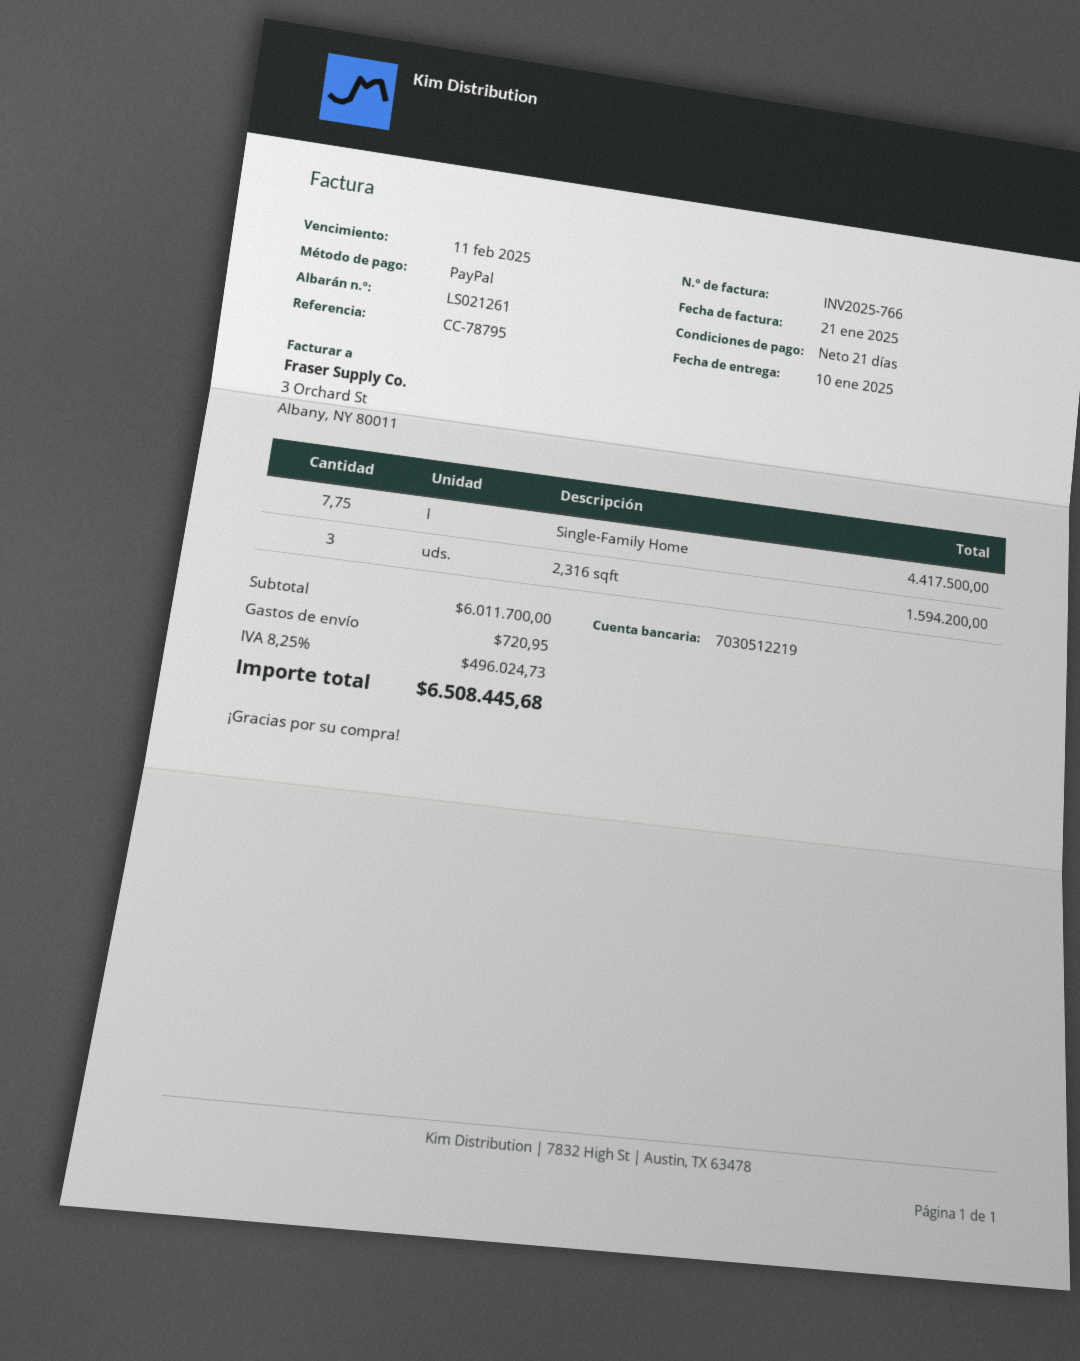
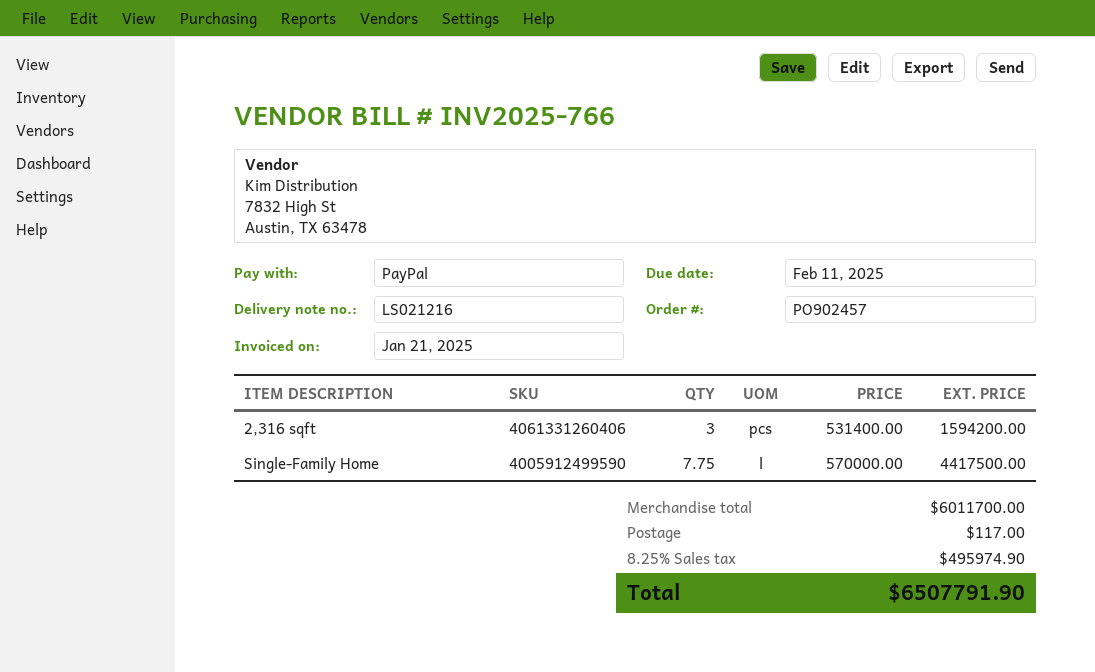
delivery note number: LS021261 -> LS021216
shipping: 720.95 -> 117.00
tax: 8.25% = 496024.73 -> 8.25% = 495974.90
total: 6508445.68 -> 6507791.90

